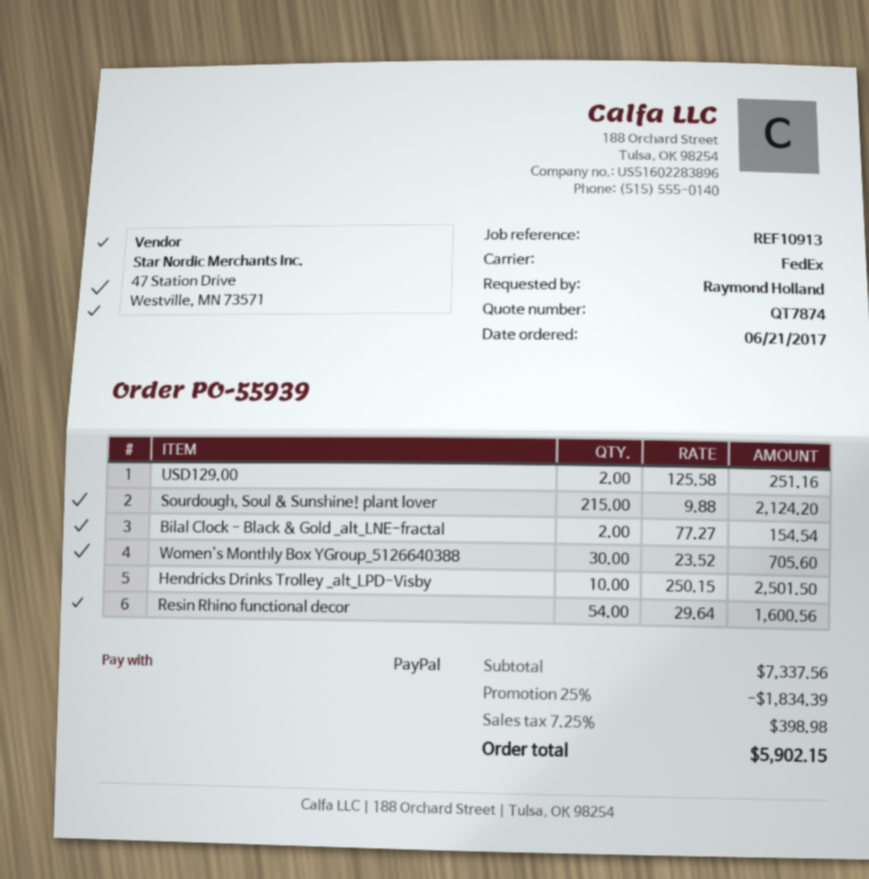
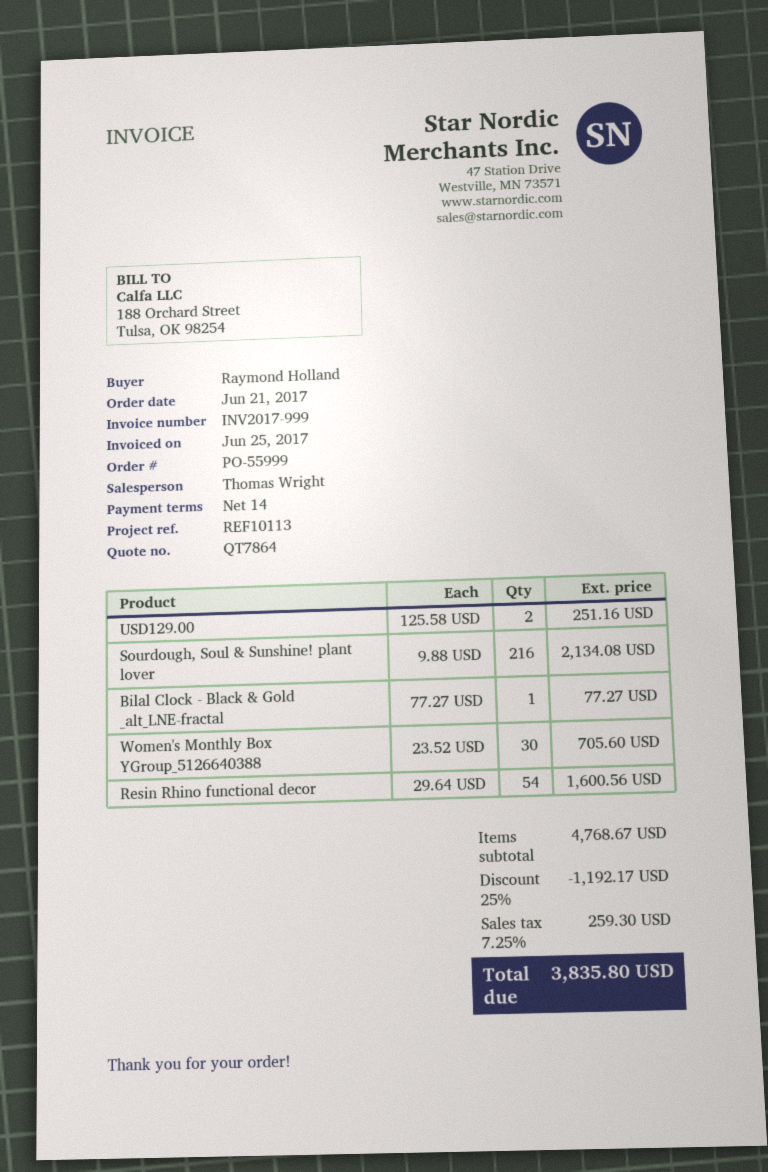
quote number: QT7874 -> QT7864
order number: PO-55939 -> PO-55999
reference: REF10913 -> REF10113
Sourdough, Soul & Sunshine! plant lover: 215 x 9.88 = 2124.20 -> 216 x 9.88 = 2134.08
Bilal Clock - Black & Gold _alt_LNE-fractal: 2 x 77.27 = 154.54 -> 1 x 77.27 = 77.27
Hendricks Drinks Trolley _alt_LPD-Visby: 10 x 250.15 = 2501.50 -> none
subtotal: 7337.56 -> 4768.67
discount: 25% = 1834.39 -> 25% = 1192.17
tax: 7.25% = 398.98 -> 7.25% = 259.30
total: 5902.15 -> 3835.80

